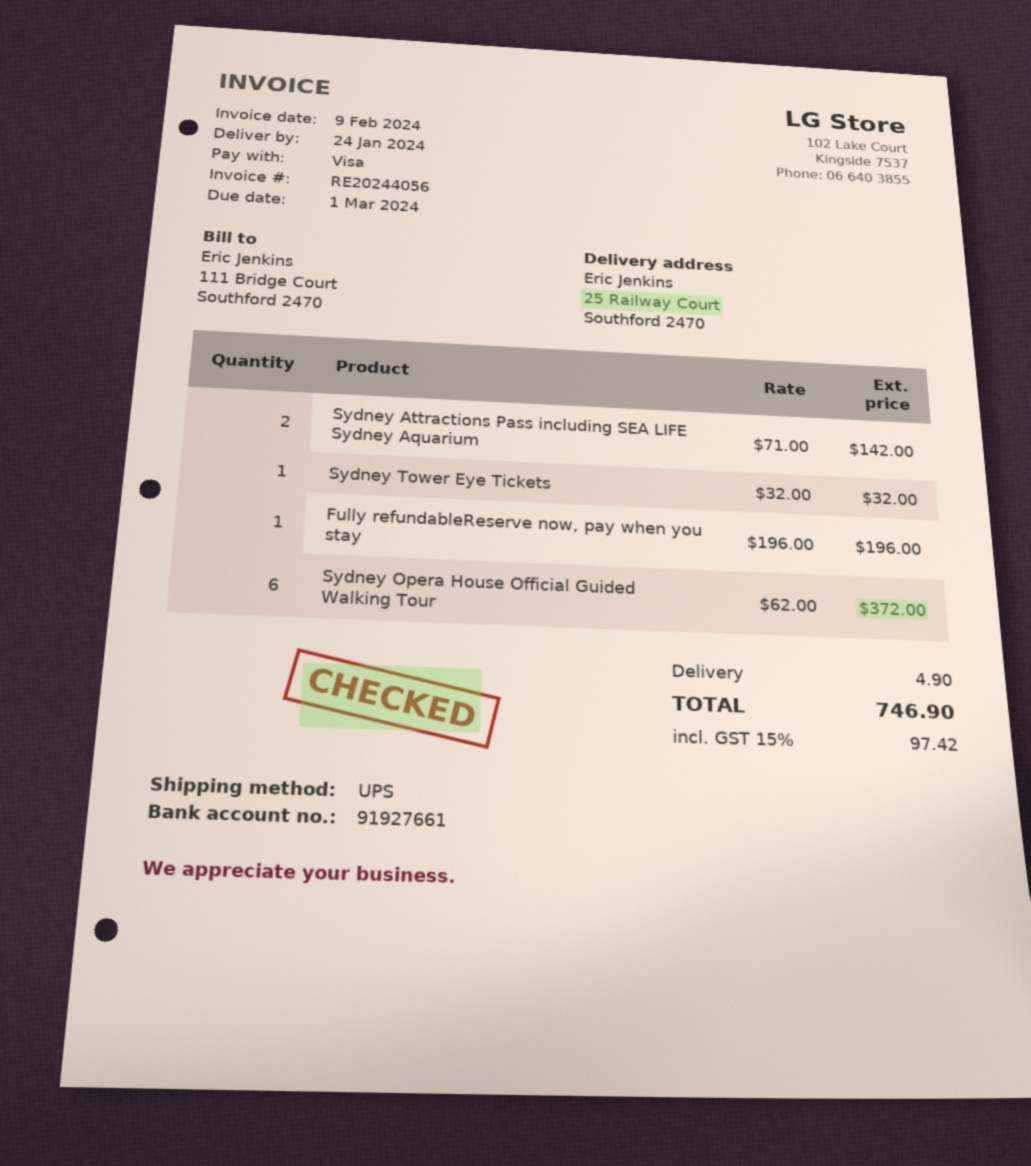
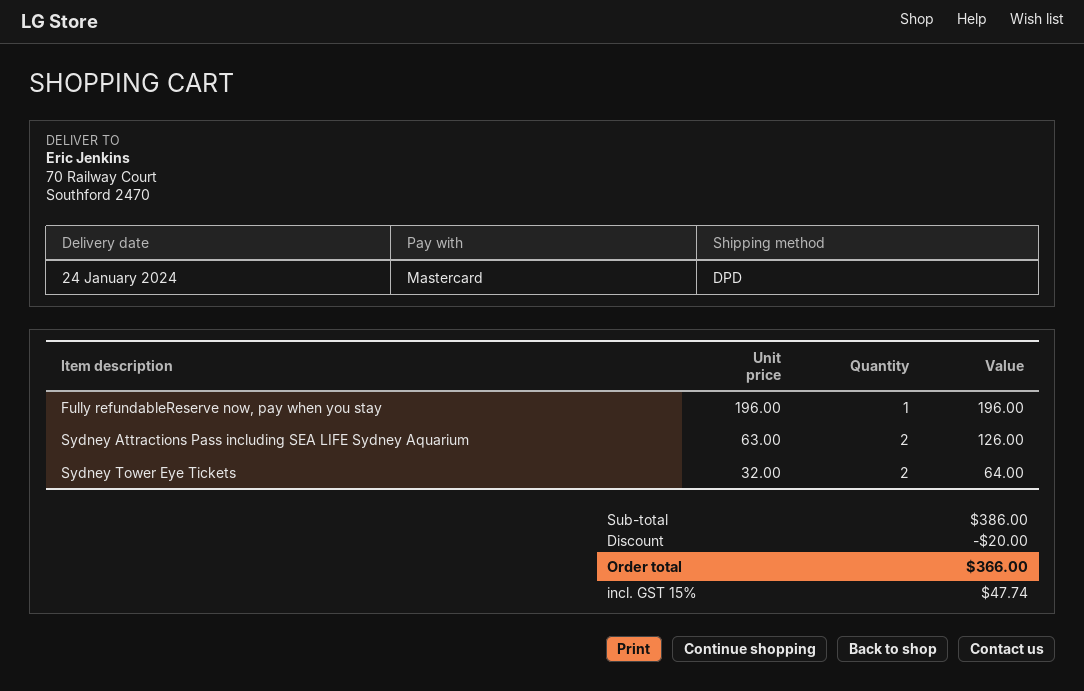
payment method: Visa -> Mastercard
shipping method: UPS -> DPD
ship to: 25 Railway Court, Southford 2470 -> 70 Railway Court, Southford 2470
Sydney Attractions Pass including SEA LIFE Sydney Aquarium: 2 x 71.00 = 142.00 -> 2 x 63.00 = 126.00
Sydney Tower Eye Tickets: 1 x 32.00 = 32.00 -> 2 x 32.00 = 64.00
Sydney Opera House Official Guided Walking Tour: 6 x 62.00 = 372.00 -> none
discount: none -> 20.00
shipping: 4.90 -> none
tax: 15% = 97.42 -> 15% = 47.74
total: 746.90 -> 366.00

